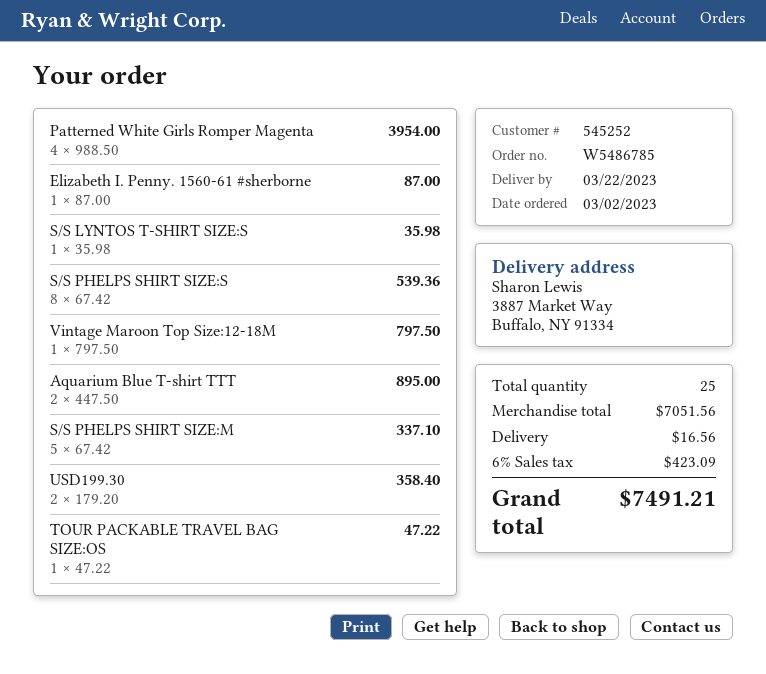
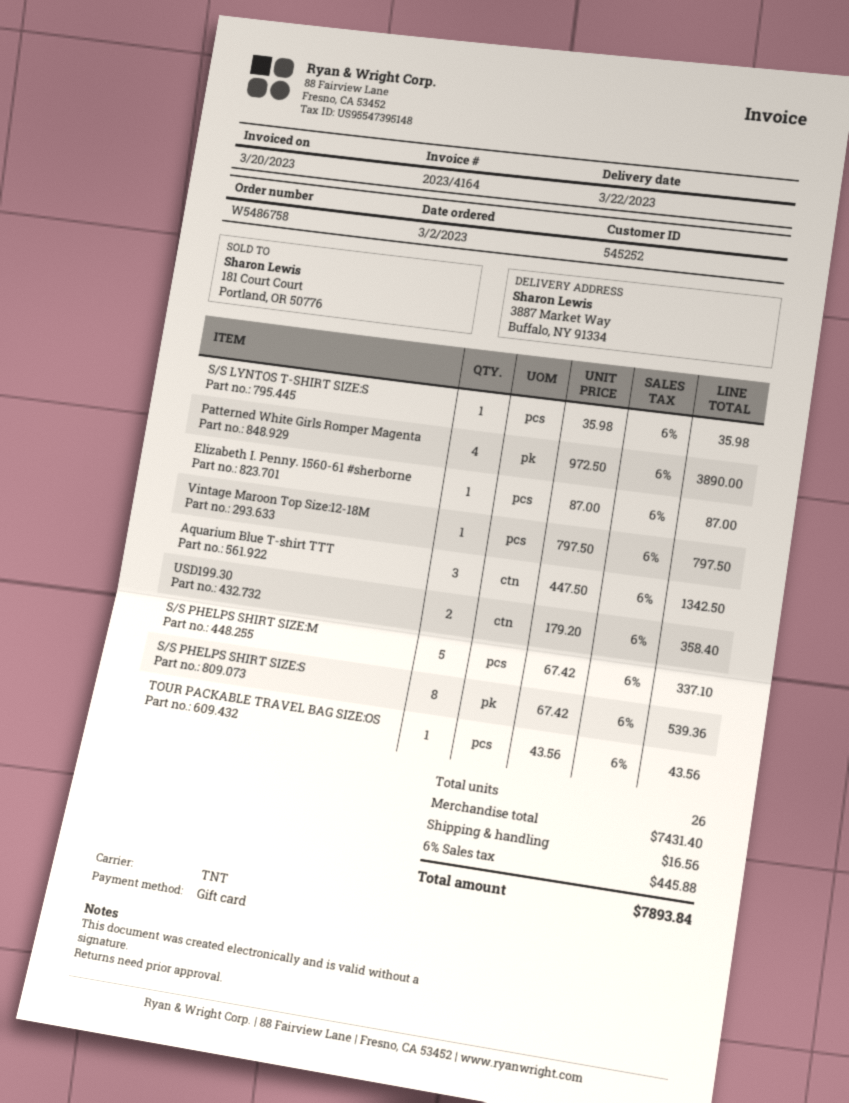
order number: W5486785 -> W5486758
Patterned White Girls Romper Magenta: 4 x 988.50 = 3954.00 -> 4 x 972.50 = 3890.00
Aquarium Blue T-shirt TTT: 2 x 447.50 = 895.00 -> 3 x 447.50 = 1342.50
TOUR PACKABLE TRAVEL BAG SIZE:OS: 1 x 47.22 = 47.22 -> 1 x 43.56 = 43.56
total quantity: 25 -> 26
subtotal: 7051.56 -> 7431.40
tax: 6% = 423.09 -> 6% = 445.88
total: 7491.21 -> 7893.84

